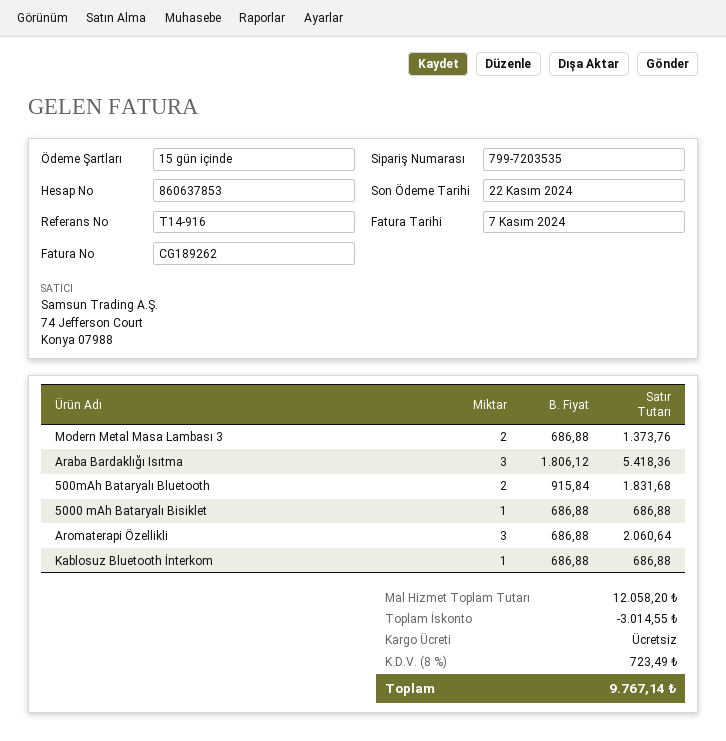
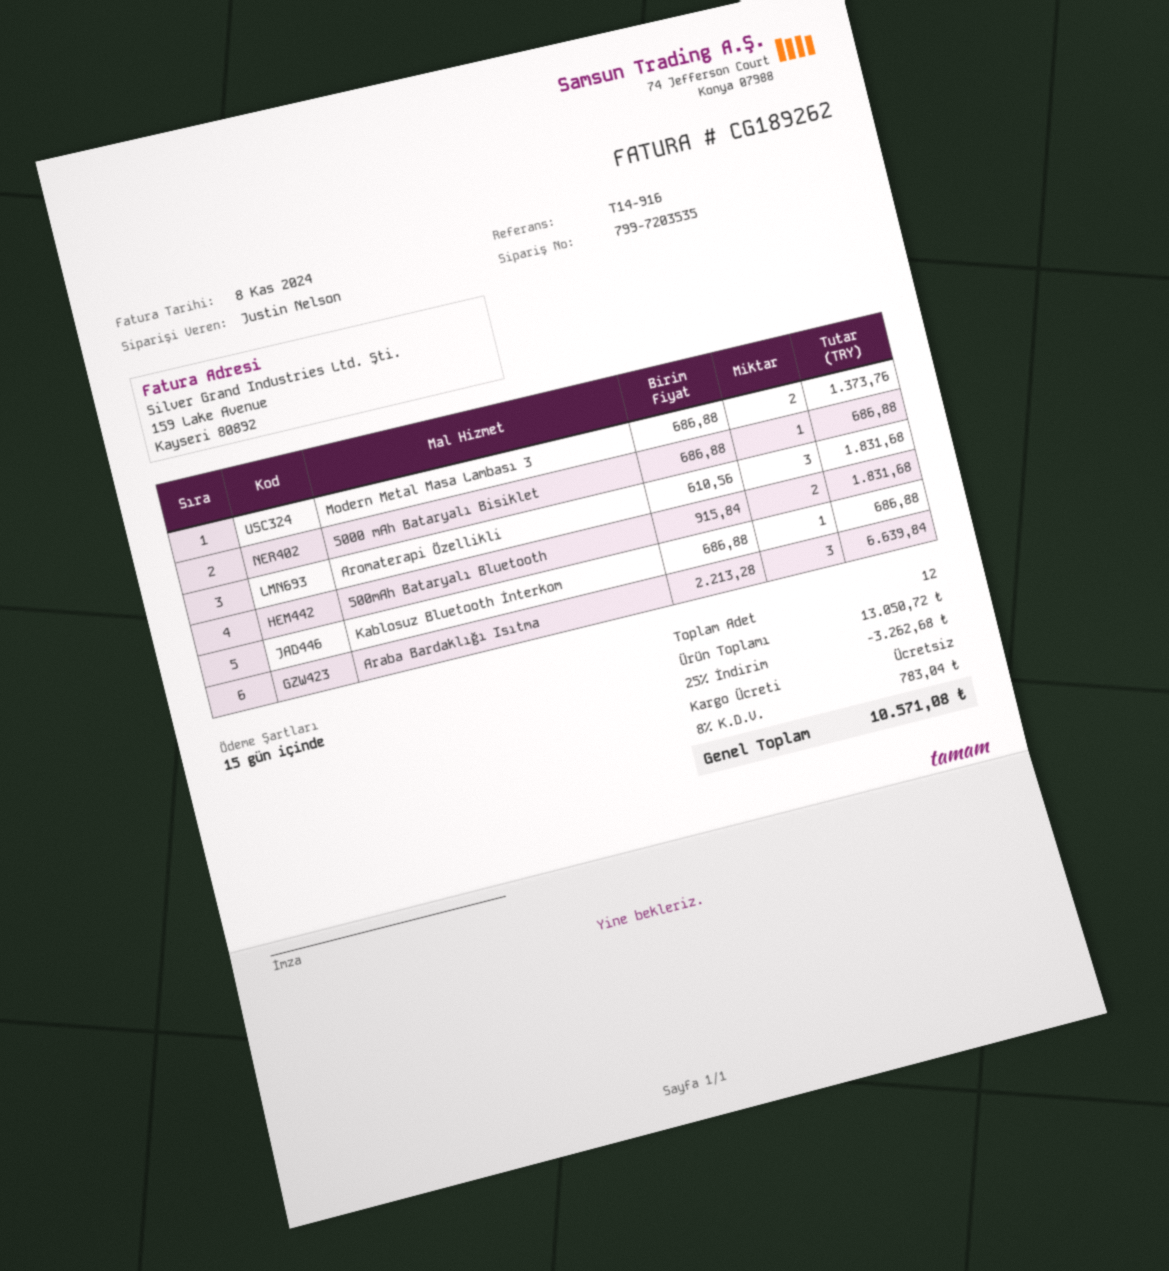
invoice date: 2024-11-07 -> 2024-11-08
Araba Bardaklığı Isıtma: 3 x 1806.12 = 5418.36 -> 3 x 2213.28 = 6639.84
Aromaterapi Özellikli: 3 x 686.88 = 2060.64 -> 3 x 610.56 = 1831.68
subtotal: 12058.20 -> 13050.72
discount: 3014.55 -> 3262.68
tax: 8% = 723.49 -> 8% = 783.04
total: 9767.14 -> 10571.08

